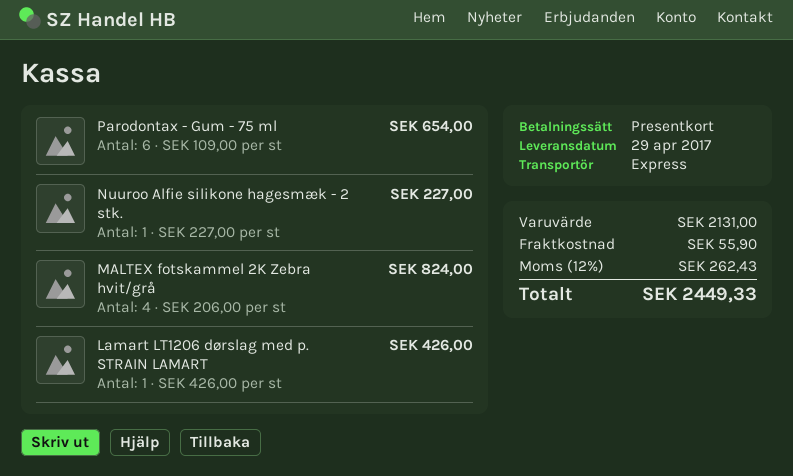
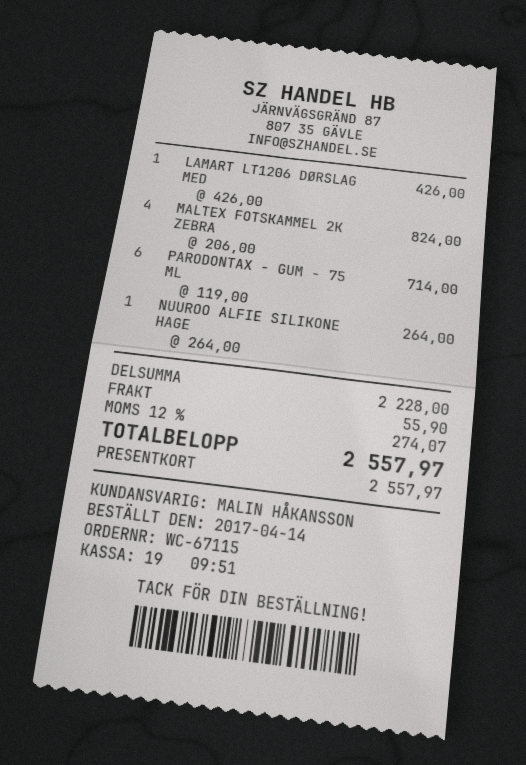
Parodontax - Gum - 75 ml: 6 x 109.00 = 654.00 -> 6 x 119.00 = 714.00
Nuuroo Alfie silikone hagesmæk - 2 stk.: 1 x 227.00 = 227.00 -> 1 x 264.00 = 264.00
subtotal: 2131.00 -> 2228.00
tax: 12% = 262.43 -> 12% = 274.07
total: 2449.33 -> 2557.97

